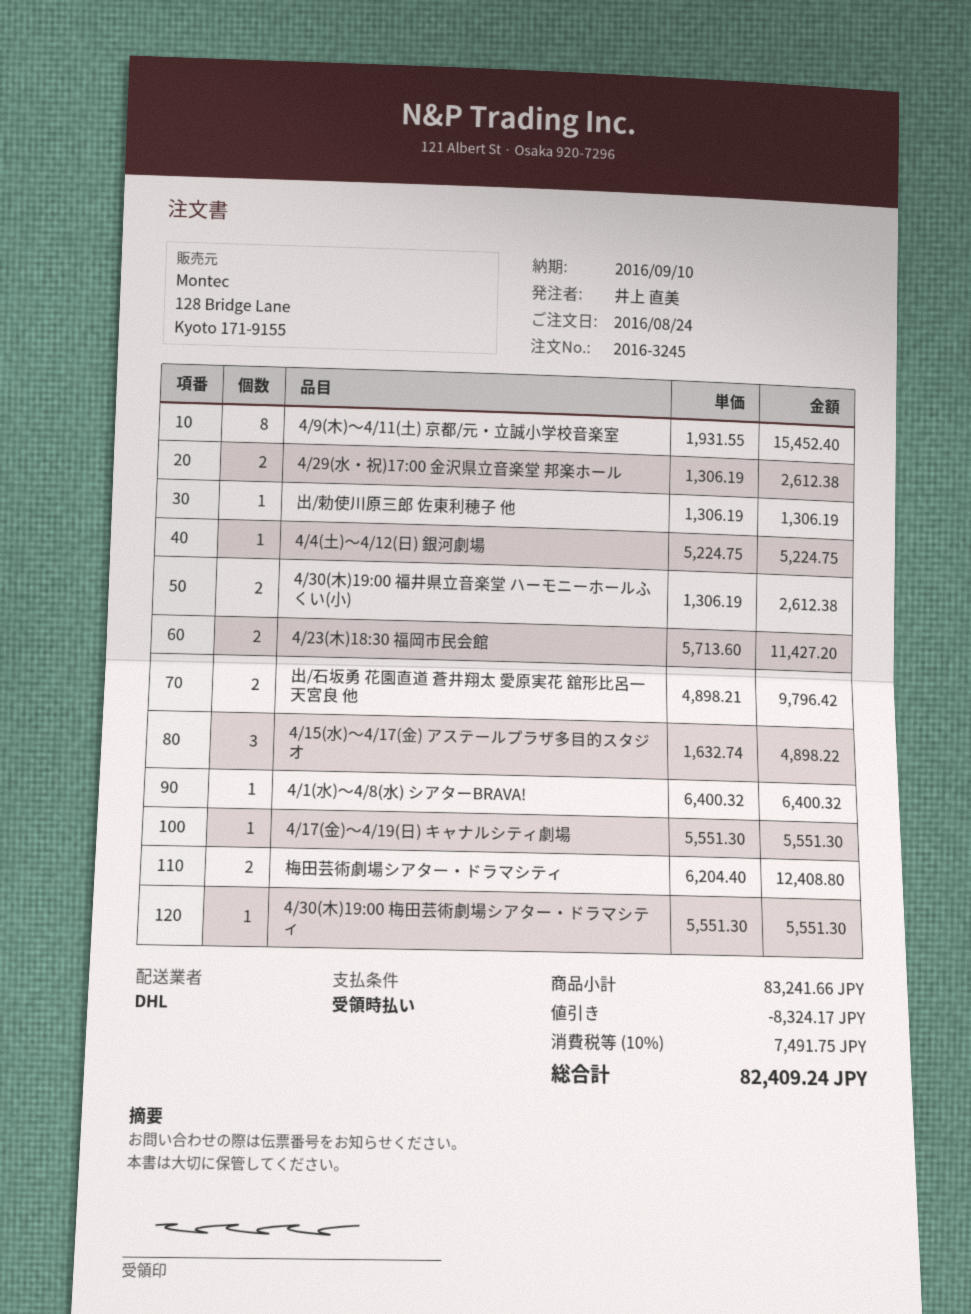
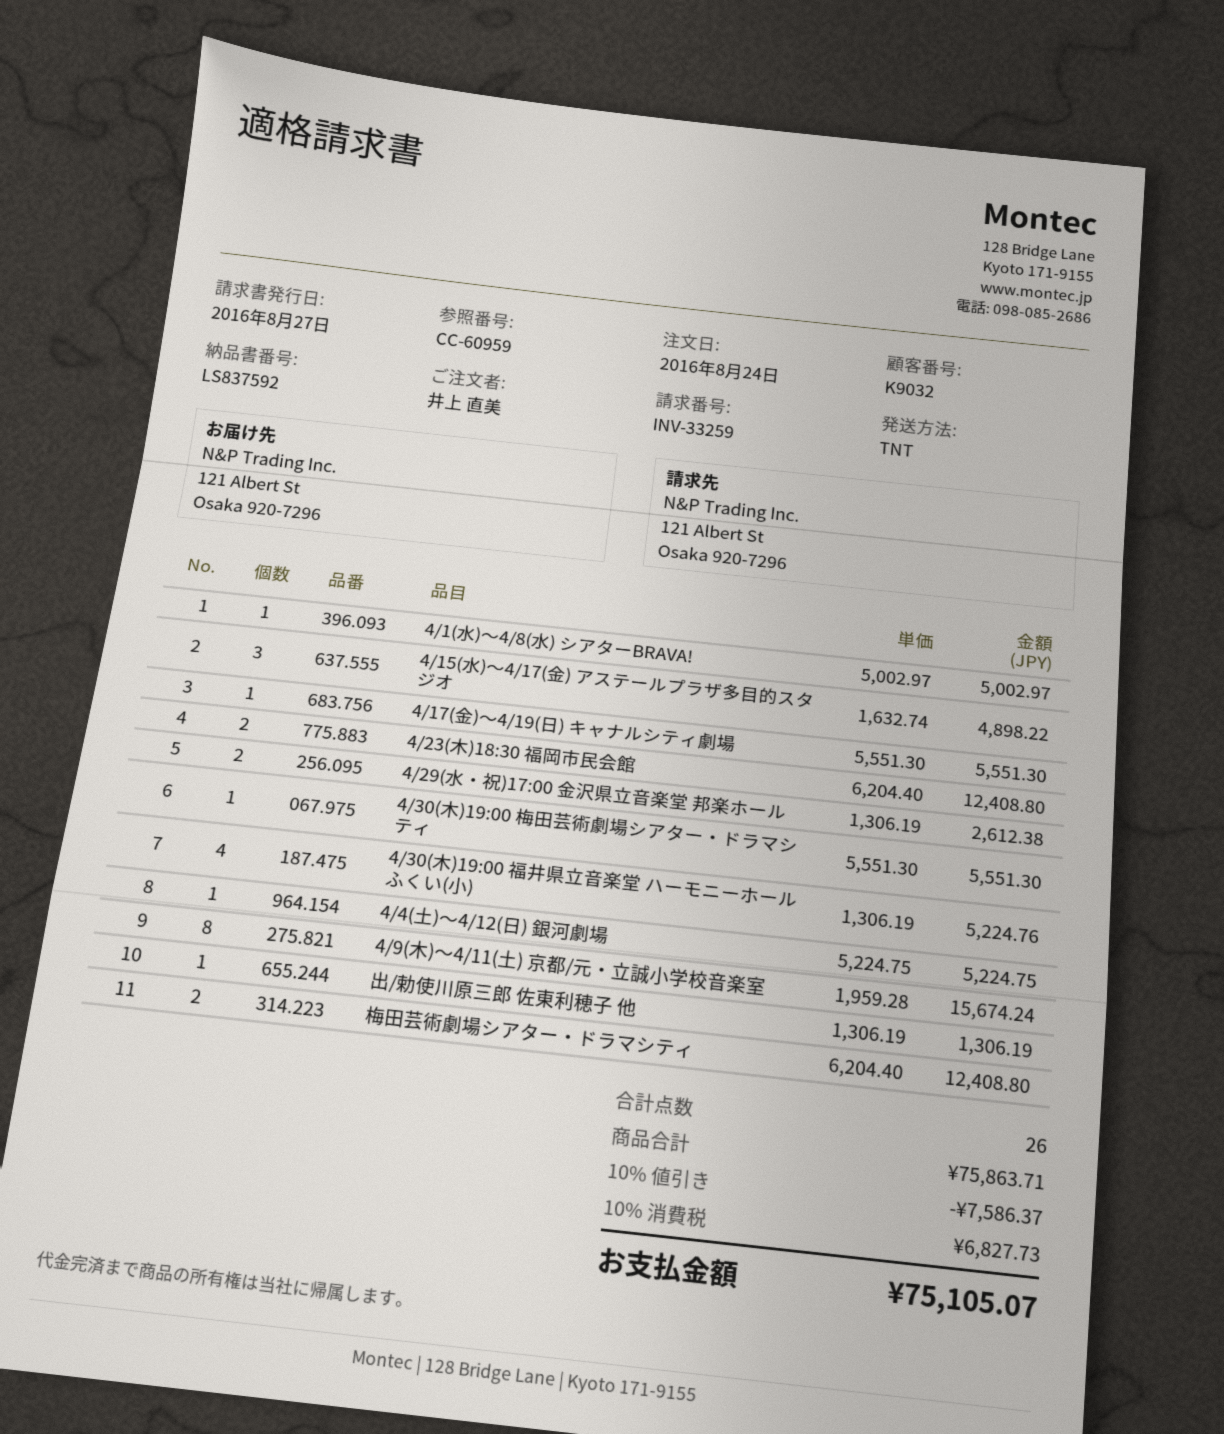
shipping method: DHL -> TNT
4/9(木)〜4/11(土) 京都/元・立誠小学校音楽室: 8 x 1931.55 = 15452.40 -> 8 x 1959.28 = 15674.24
4/30(木)19:00 福井県立音楽堂 ハーモニーホールふくい(小): 2 x 1306.19 = 2612.38 -> 4 x 1306.19 = 5224.76
4/23(木)18:30 福岡市民会館: 2 x 5713.60 = 11427.20 -> 2 x 6204.40 = 12408.80
出/石坂勇 花園直道 蒼井翔太 愛原実花 舘形比呂一 天宮良 他: 2 x 4898.21 = 9796.42 -> none
4/1(水)〜4/8(水) シアターBRAVA!: 1 x 6400.32 = 6400.32 -> 1 x 5002.97 = 5002.97
subtotal: 83241.66 -> 75863.71
discount: 8324.17 -> 7586.37
tax: 10% = 7491.75 -> 10% = 6827.73
total: 82409.24 -> 75105.07

